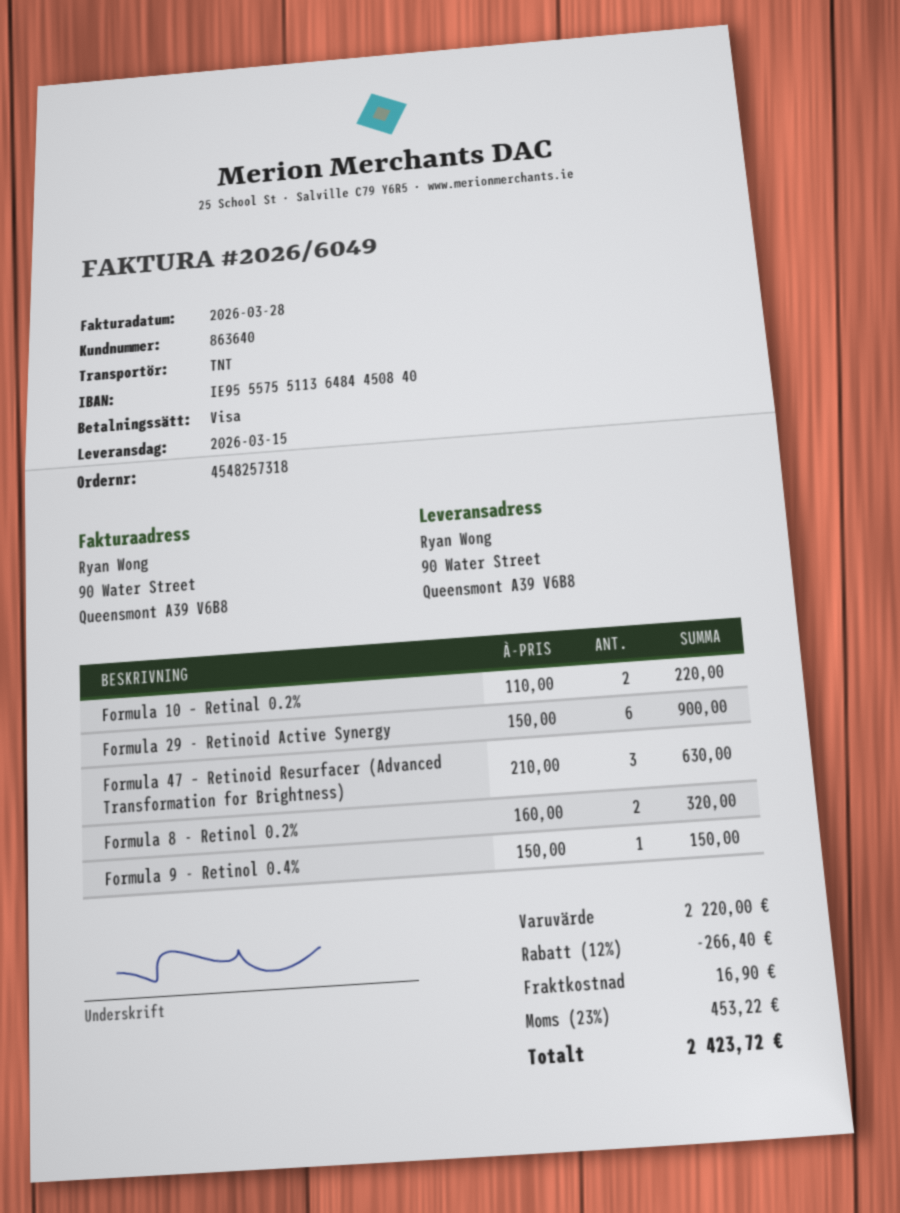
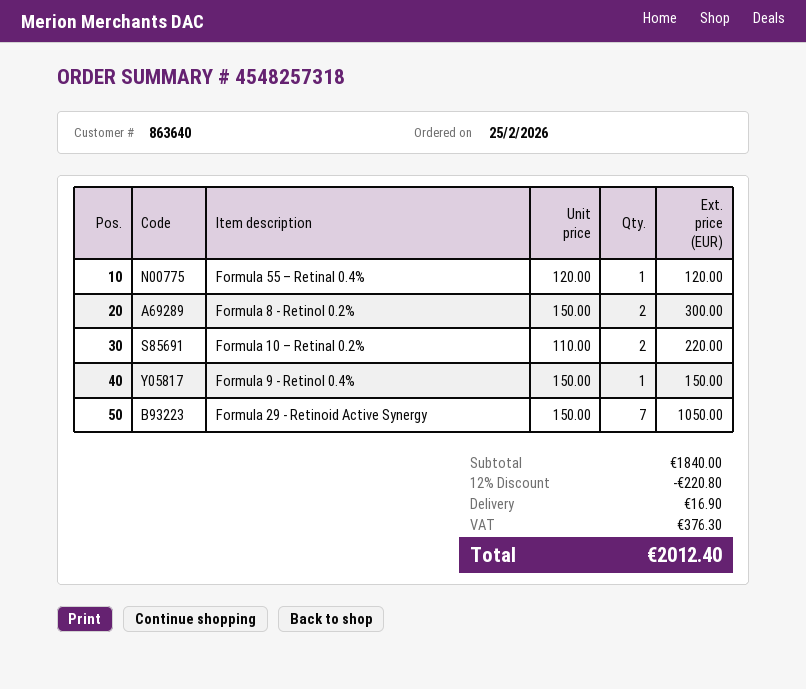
Formula 29 - Retinoid Active Synergy: 6 x 150.00 = 900.00 -> 7 x 150.00 = 1050.00
Formula 47 – Retinoid Resurfacer (Advanced Transformation for Brightness): 3 x 210.00 = 630.00 -> none
Formula 8 - Retinol 0.2%: 2 x 160.00 = 320.00 -> 2 x 150.00 = 300.00
Formula 55 – Retinal 0.4%: none -> 1 x 120.00 = 120.00
subtotal: 2220.00 -> 1840.00
discount: 12% = 266.40 -> 12% = 220.80
tax: 453.22 -> 376.30
total: 2423.72 -> 2012.40

